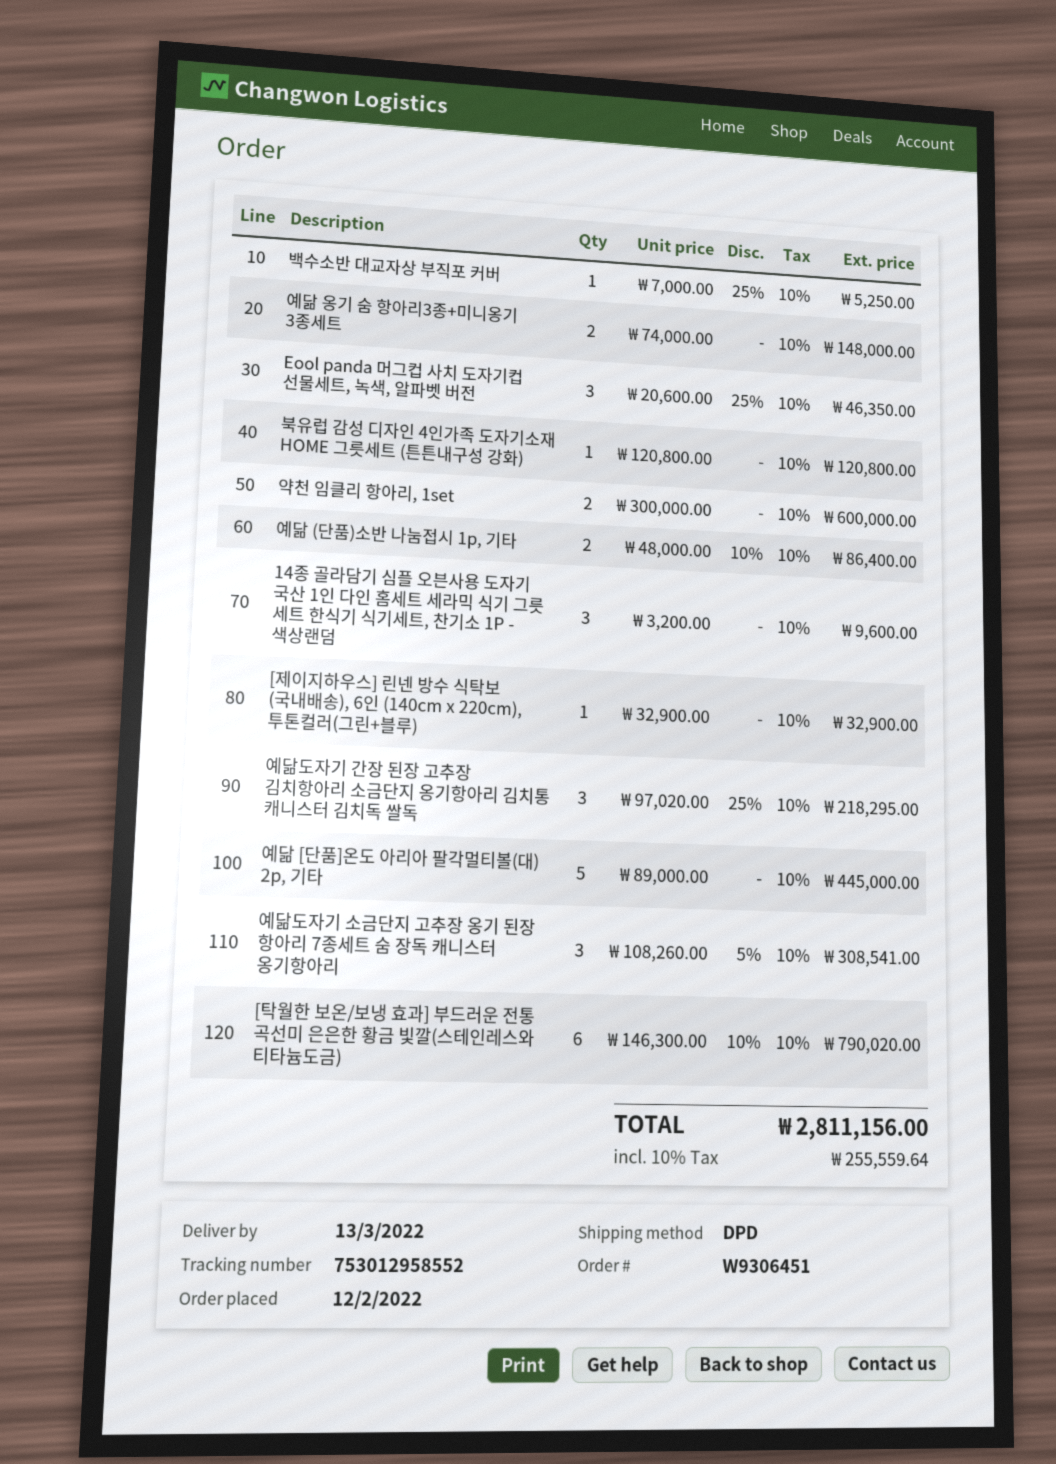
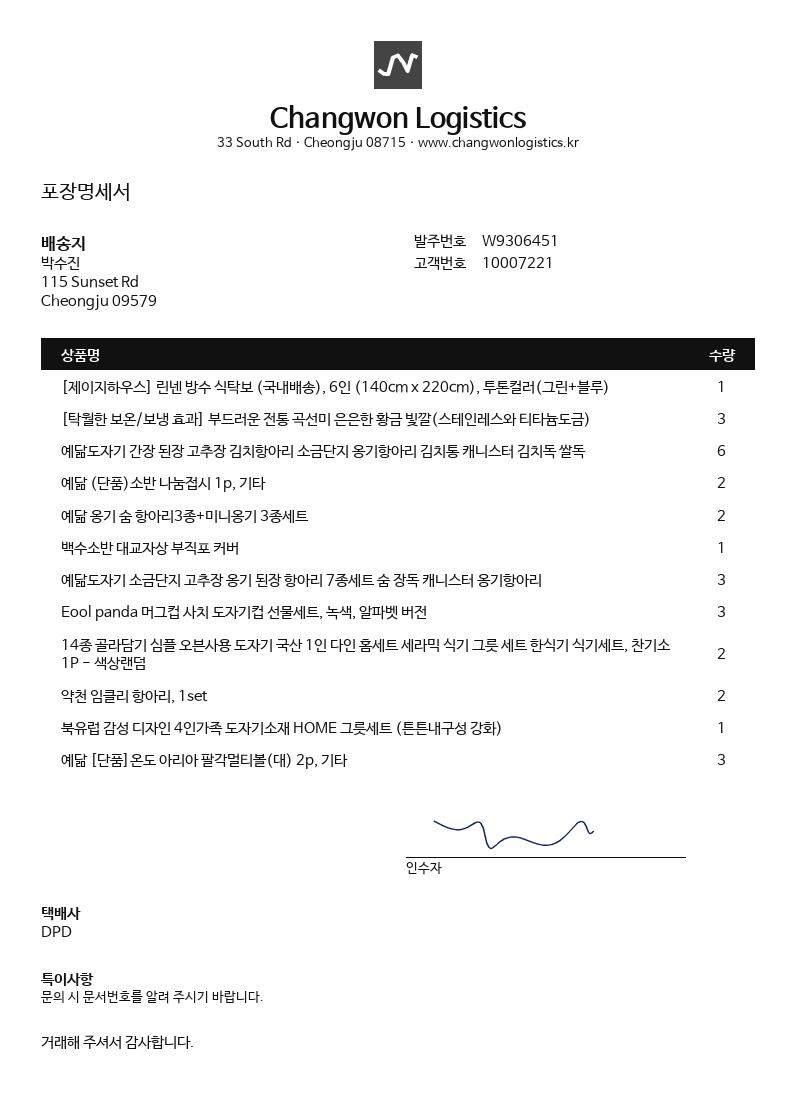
14종 골라담기 심플 오븐사용 도자기 국산 1인 다인 홈세트 세라믹 식기 그릇 세트 한식기 식기세트, 찬기소 1P - 색상랜덤: 3 -> 2
예닮도자기 간장 된장 고추장 김치항아리 소금단지 옹기항아리 김치통 캐니스터 김치독 쌀독: 3 -> 6
예닮 [단품]온도 아리아 팔각멀티볼(대) 2p, 기타: 5 -> 3
[탁월한 보온/보냉 효과] 부드러운 전통 곡선미 은은한 황금 빛깔(스테인레스와 티타늄도금): 6 -> 3

